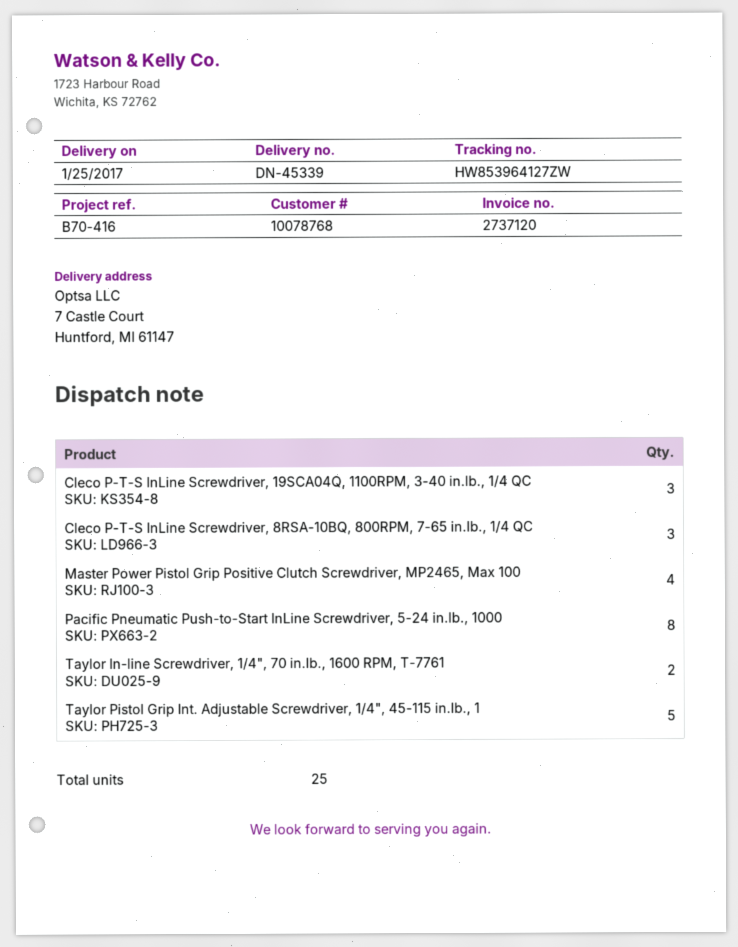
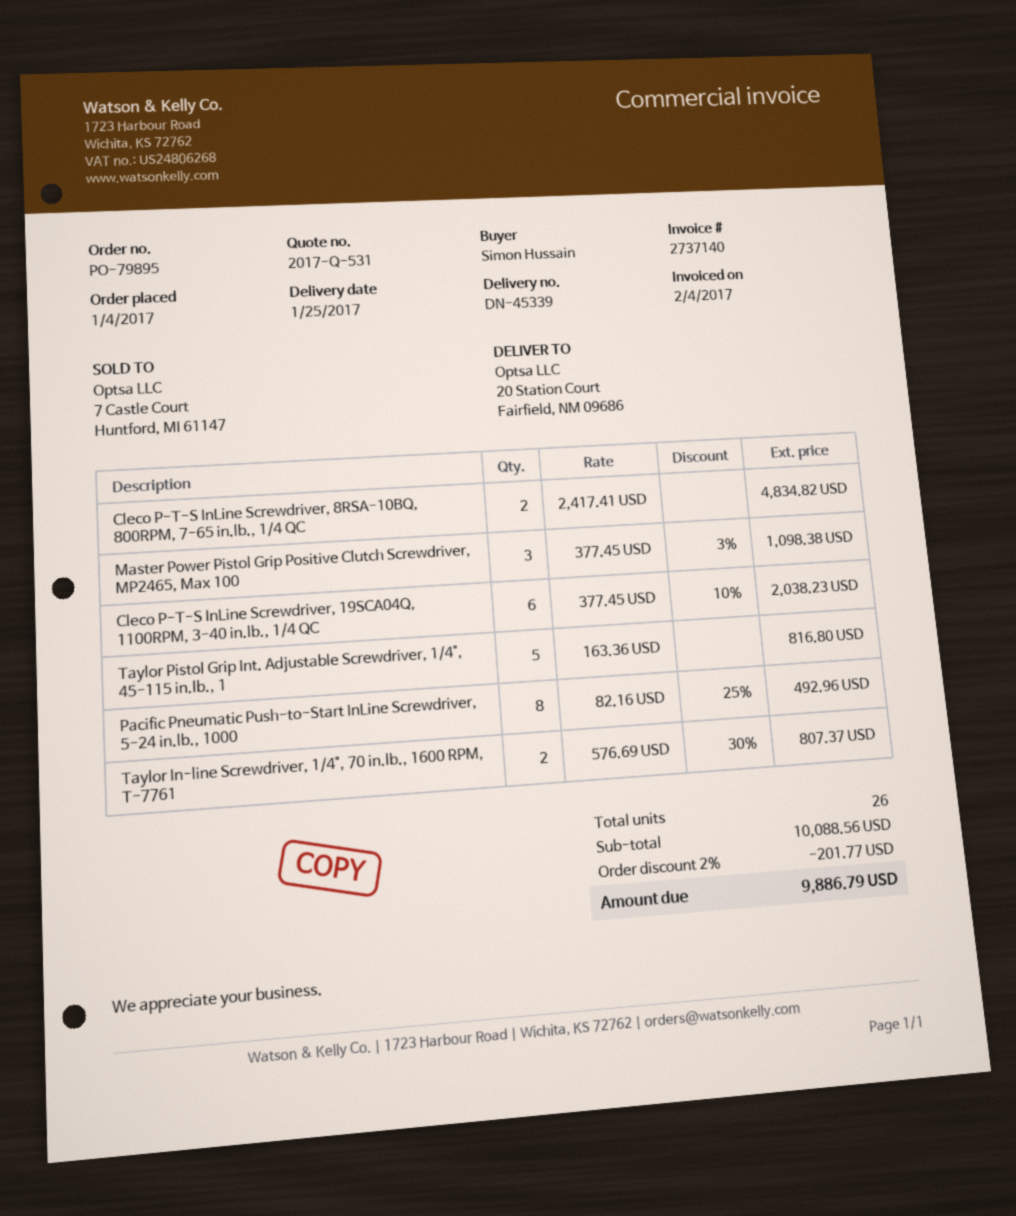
invoice number: 2737120 -> 2737140
ship to: 7 Castle Court, Huntford, MI 61147 -> 20 Station Court, Fairfield, NM 09686
Cleco P-T-S InLine Screwdriver, 19SCA04Q, 1100RPM, 3-40 in.lb., 1/4 QC: 3 -> 6
Cleco P-T-S InLine Screwdriver, 8RSA-10BQ, 800RPM, 7-65 in.lb., 1/4 QC: 3 -> 2
Master Power Pistol Grip Positive Clutch Screwdriver, MP2465, Max 100: 4 -> 3
total quantity: 25 -> 26

